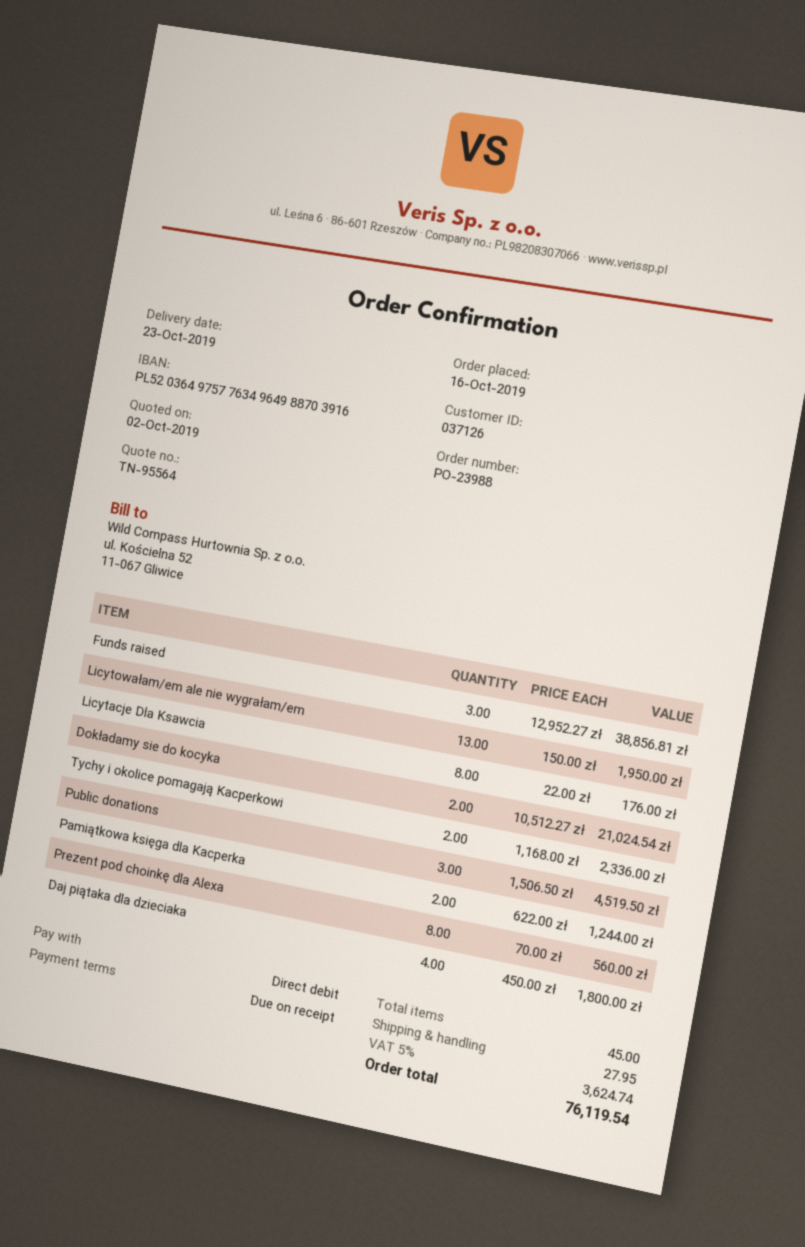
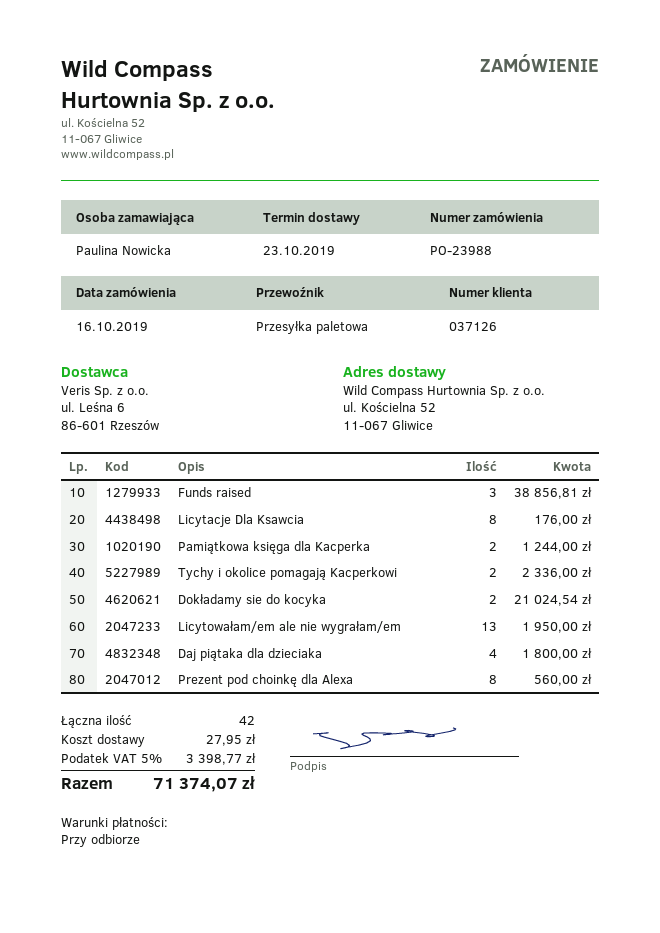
Public donations: 3 for 4519.50 -> none
total quantity: 45 -> 42
tax: 5% = 3624.74 -> 5% = 3398.77
total: 76119.54 -> 71374.07

